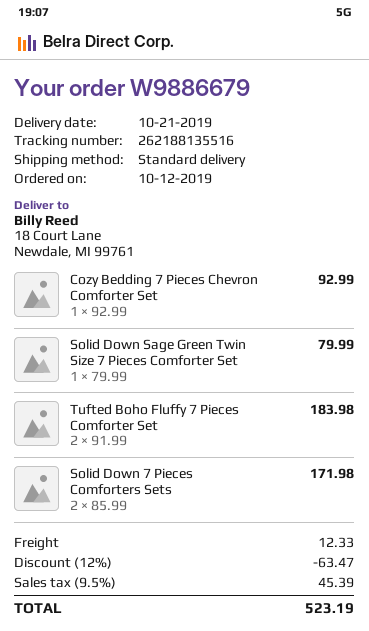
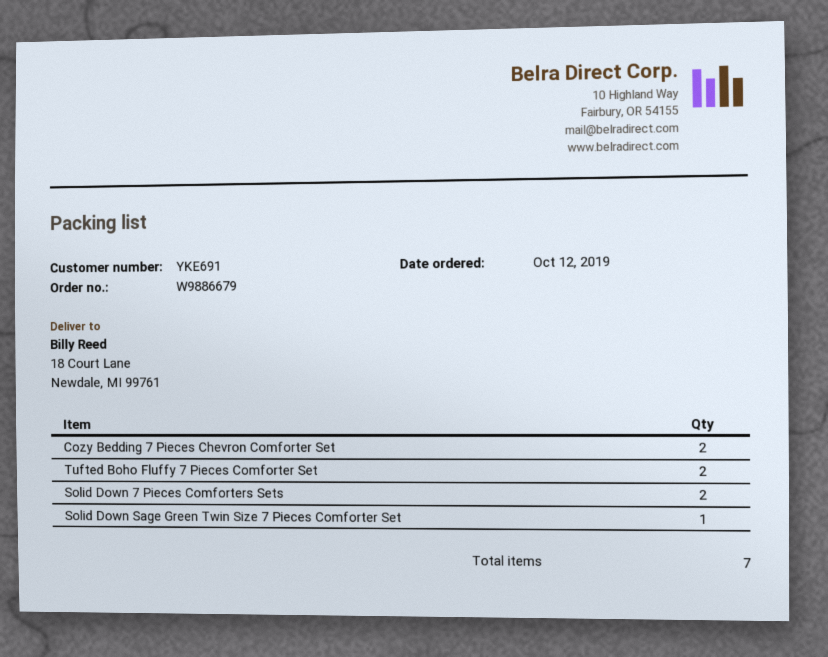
Cozy Bedding 7 Pieces Chevron Comforter Set: 1 -> 2

